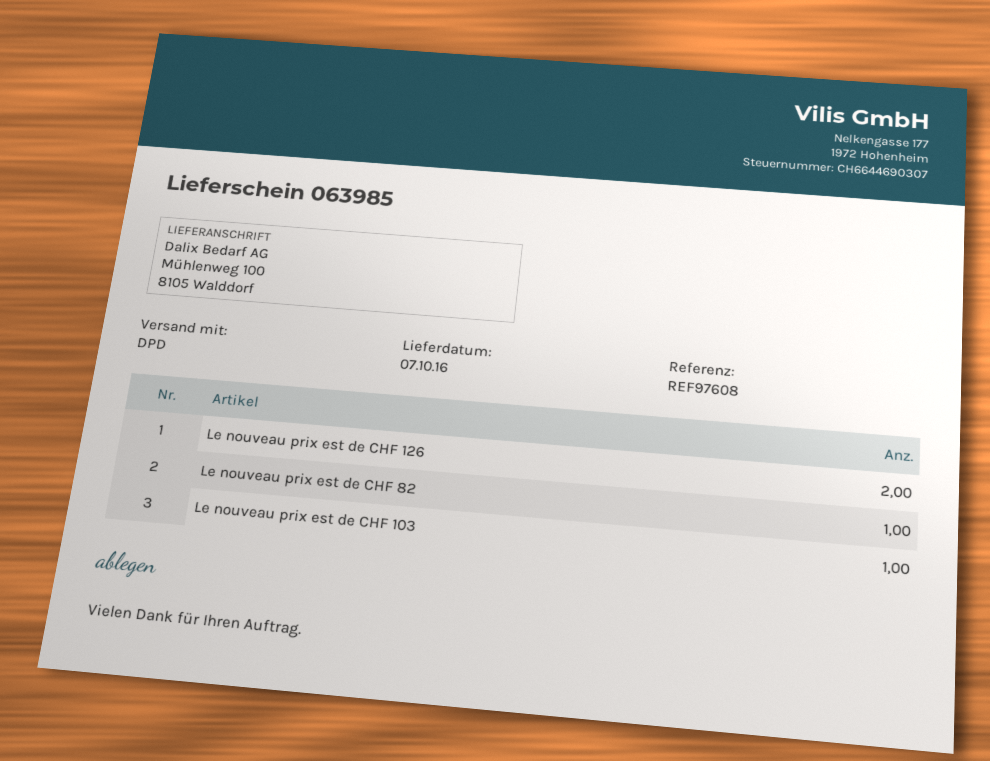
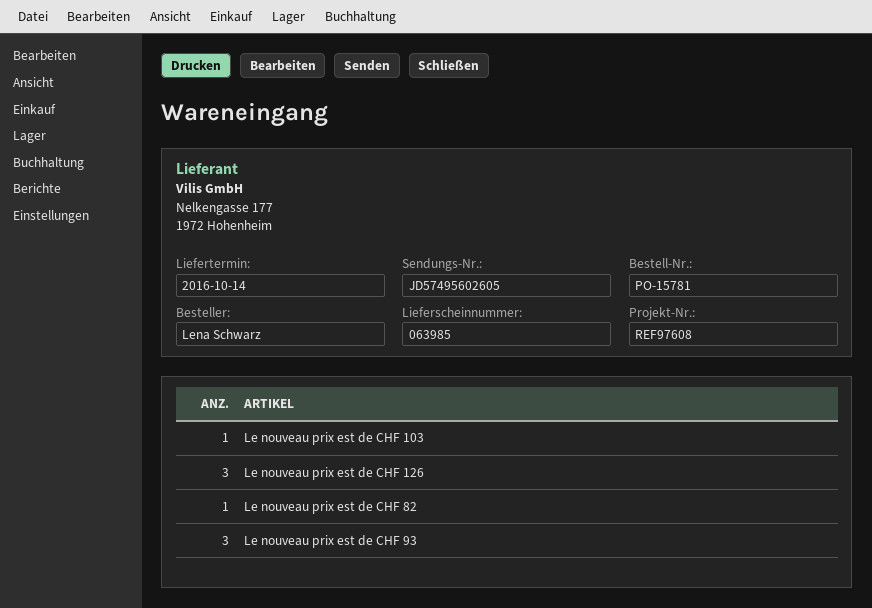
delivery date: 2016-10-07 -> 2016-10-14
Le nouveau prix est de CHF 126: 2 -> 3
Le nouveau prix est de CHF 93: none -> 3

